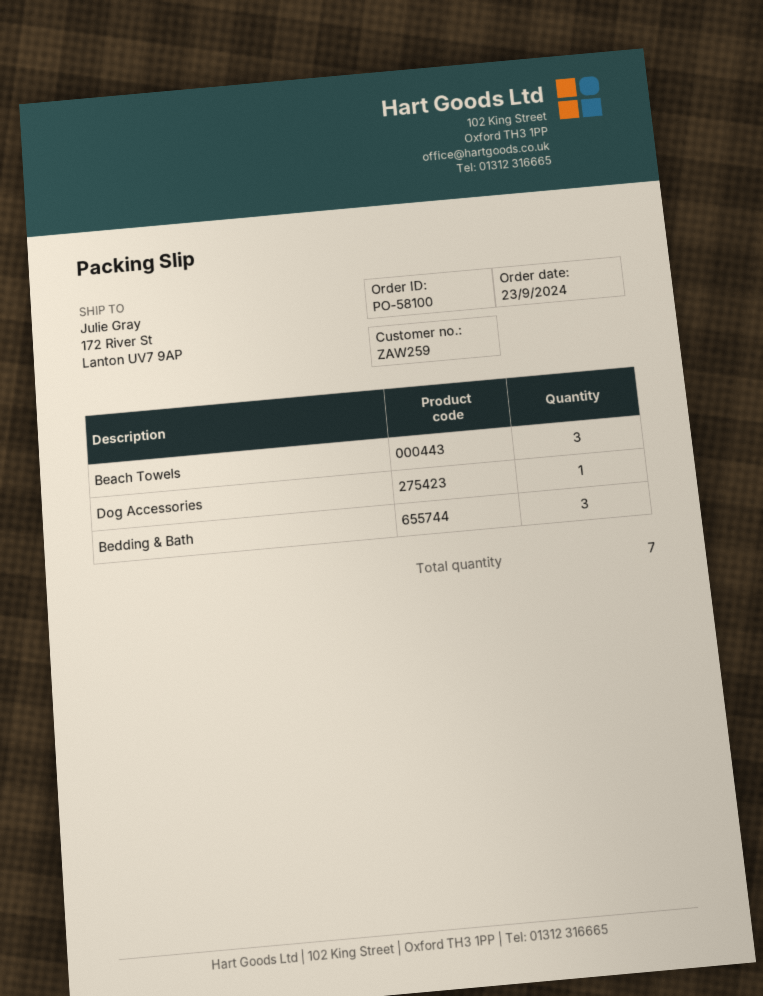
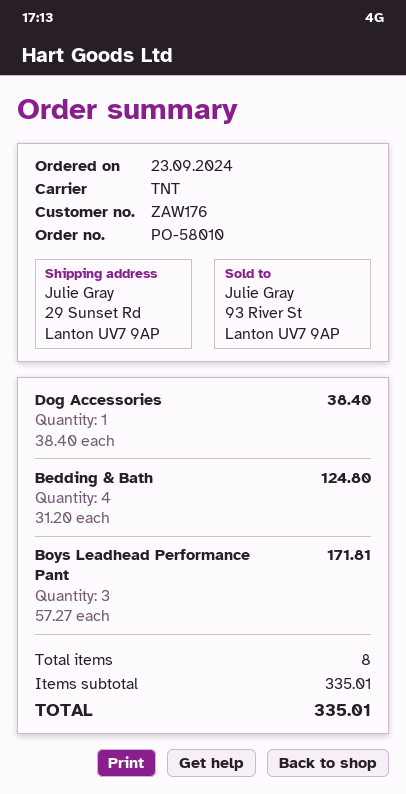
order number: PO-58100 -> PO-58010
customer number: ZAW259 -> ZAW176
ship to: 172 River St, Lanton UV7 9AP -> 29 Sunset Rd, Lanton UV7 9AP
Beach Towels: 3 -> none
Bedding & Bath: 3 -> 4
Boys Leadhead Performance Pant: none -> 3
total quantity: 7 -> 8

